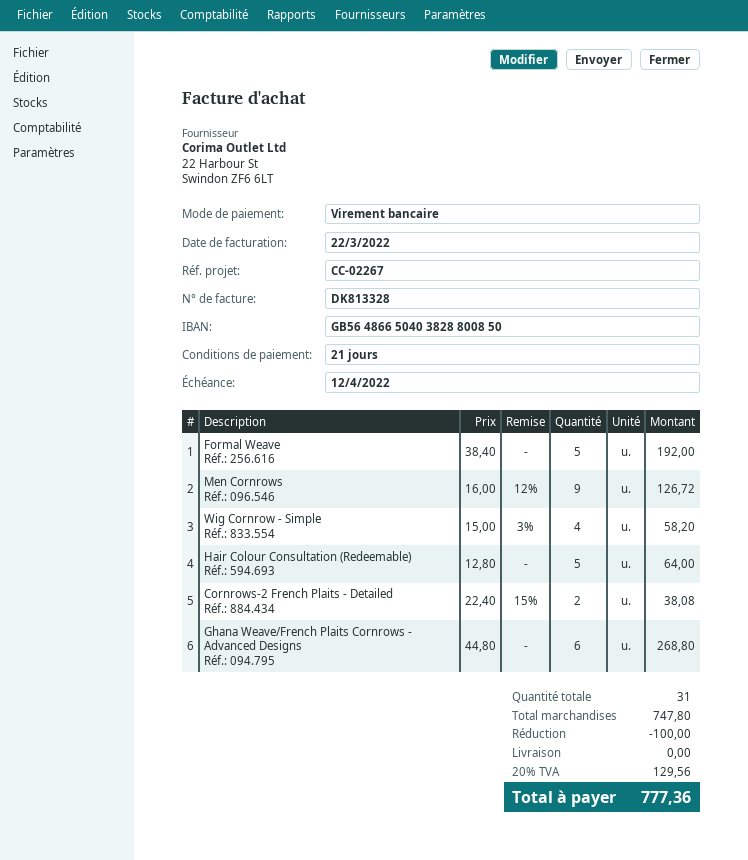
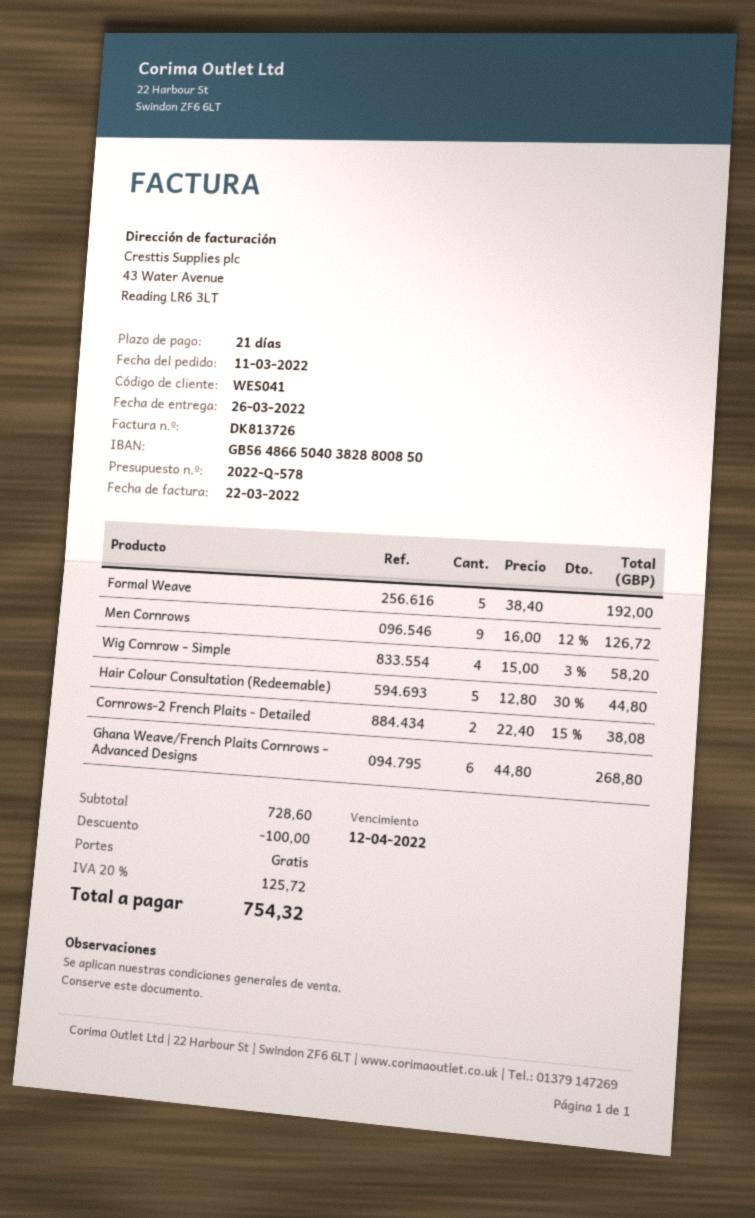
invoice number: DK813328 -> DK813726
Hair Colour Consultation (Redeemable): 5 x 12.80 = 64.00 -> 5 x 12.80 - 30% = 44.80
subtotal: 747.80 -> 728.60
tax: 20% = 129.56 -> 20% = 125.72
total: 777.36 -> 754.32

